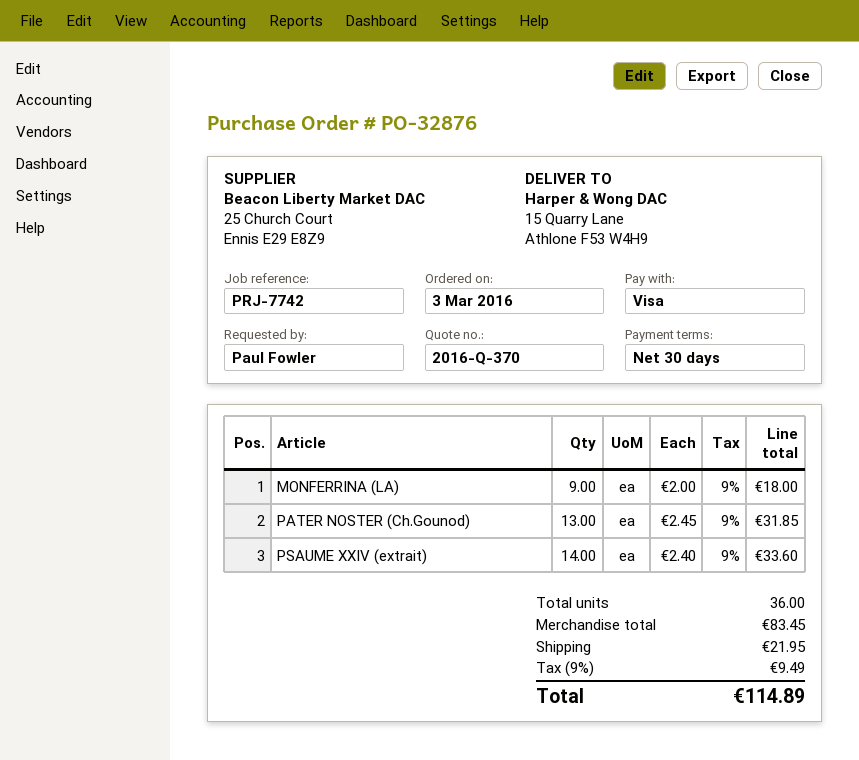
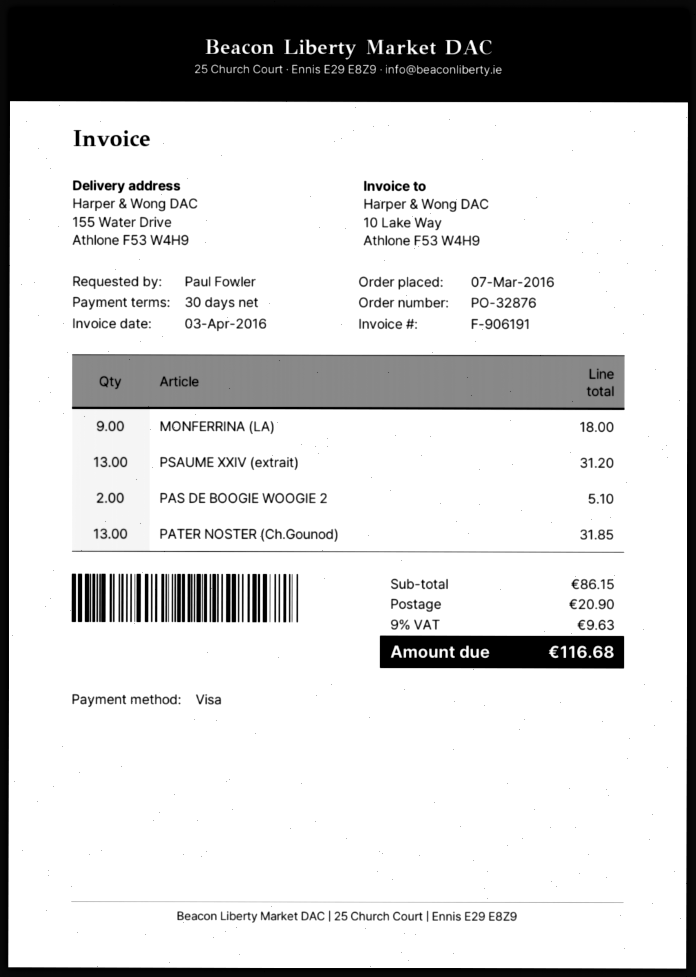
order date: 2016-03-03 -> 2016-03-07
ship to: 15 Quarry Lane, Athlone F53 W4H9 -> 155 Water Drive, Athlone F53 W4H9
PSAUME XXIV (extrait): 14 for 33.60 -> 13 for 31.20
PAS DE BOOGIE WOOGIE 2: none -> 2 for 5.10
subtotal: 83.45 -> 86.15
shipping: 21.95 -> 20.90
tax: 9% = 9.49 -> 9% = 9.63
total: 114.89 -> 116.68

